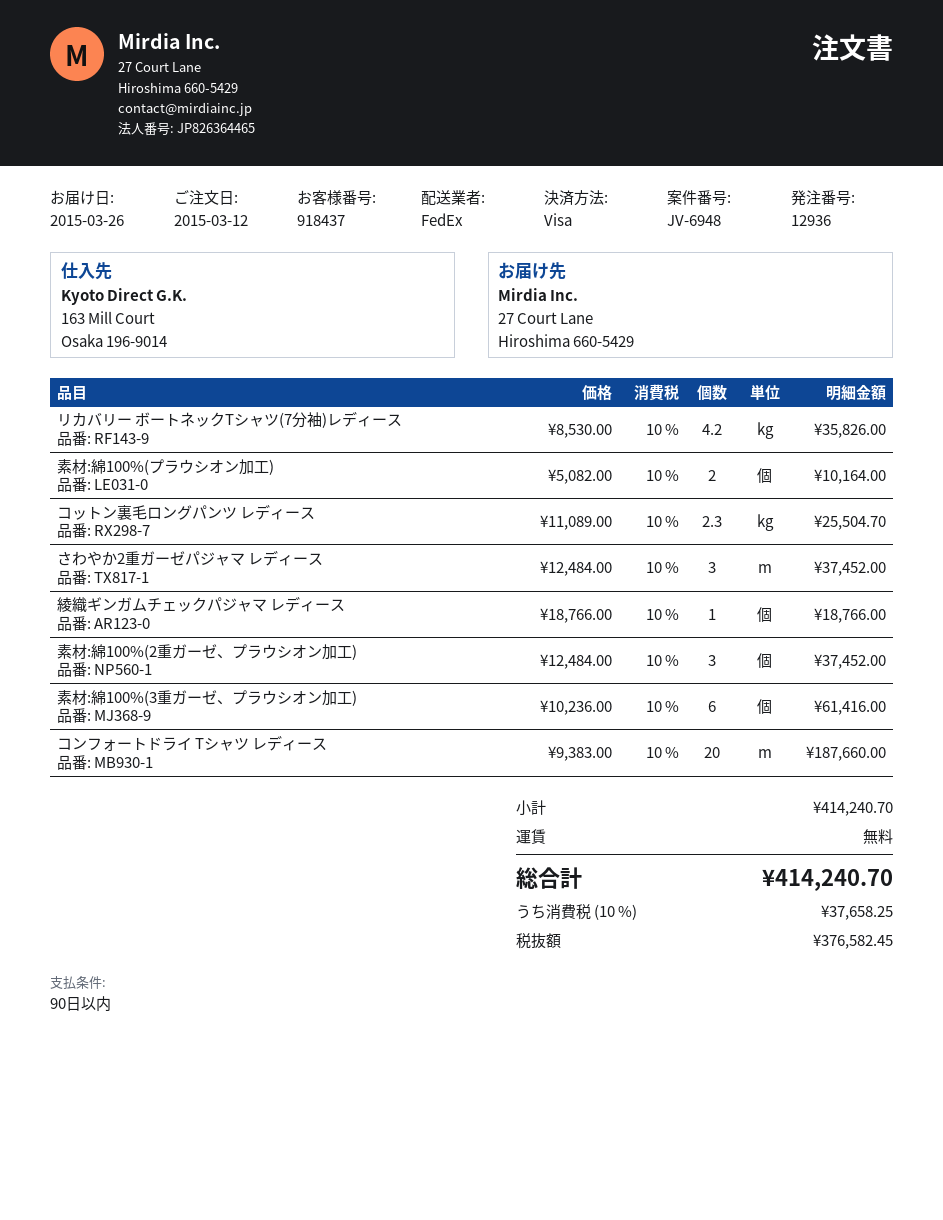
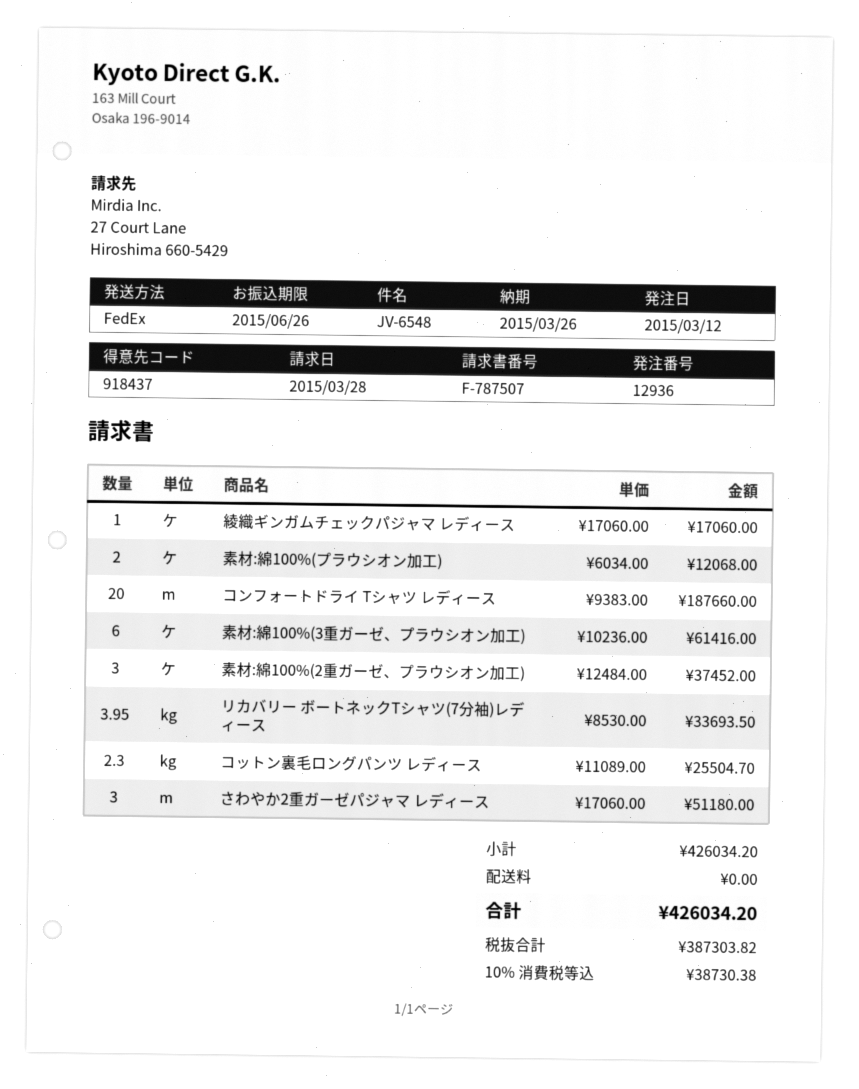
reference: JV-6948 -> JV-6548
リカバリー ボートネックTシャツ(7分袖)レディース: 4.2 x 8530.00 = 35826.00 -> 3.95 x 8530.00 = 33693.50
素材:綿100%(プラウシオン加工): 2 x 5082.00 = 10164.00 -> 2 x 6034.00 = 12068.00
さわやか2重ガーゼパジャマ レディース: 3 x 12484.00 = 37452.00 -> 3 x 17060.00 = 51180.00
綾織ギンガムチェックパジャマ レディース: 1 x 18766.00 = 18766.00 -> 1 x 17060.00 = 17060.00
subtotal: 414240.70 -> 426034.20
net: 376582.45 -> 387303.82
tax: 10% = 37658.25 -> 10% = 38730.38
total: 414240.70 -> 426034.20

